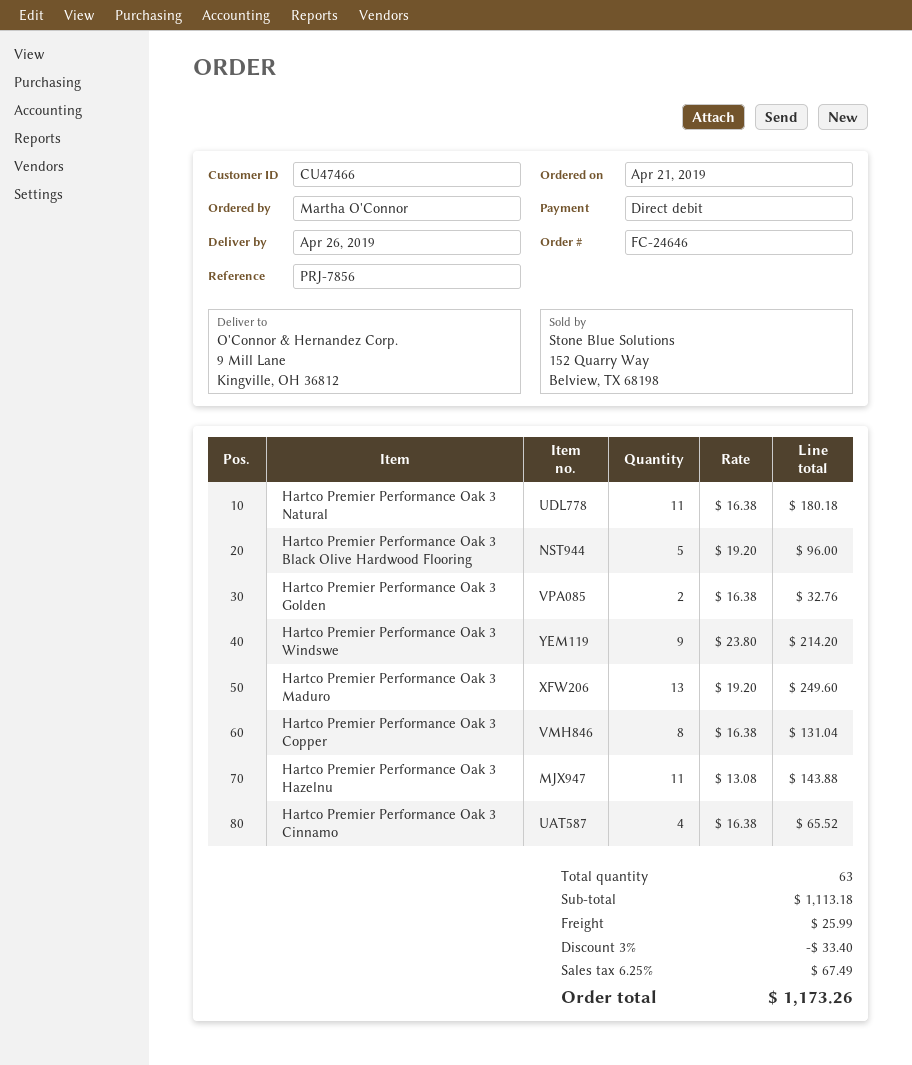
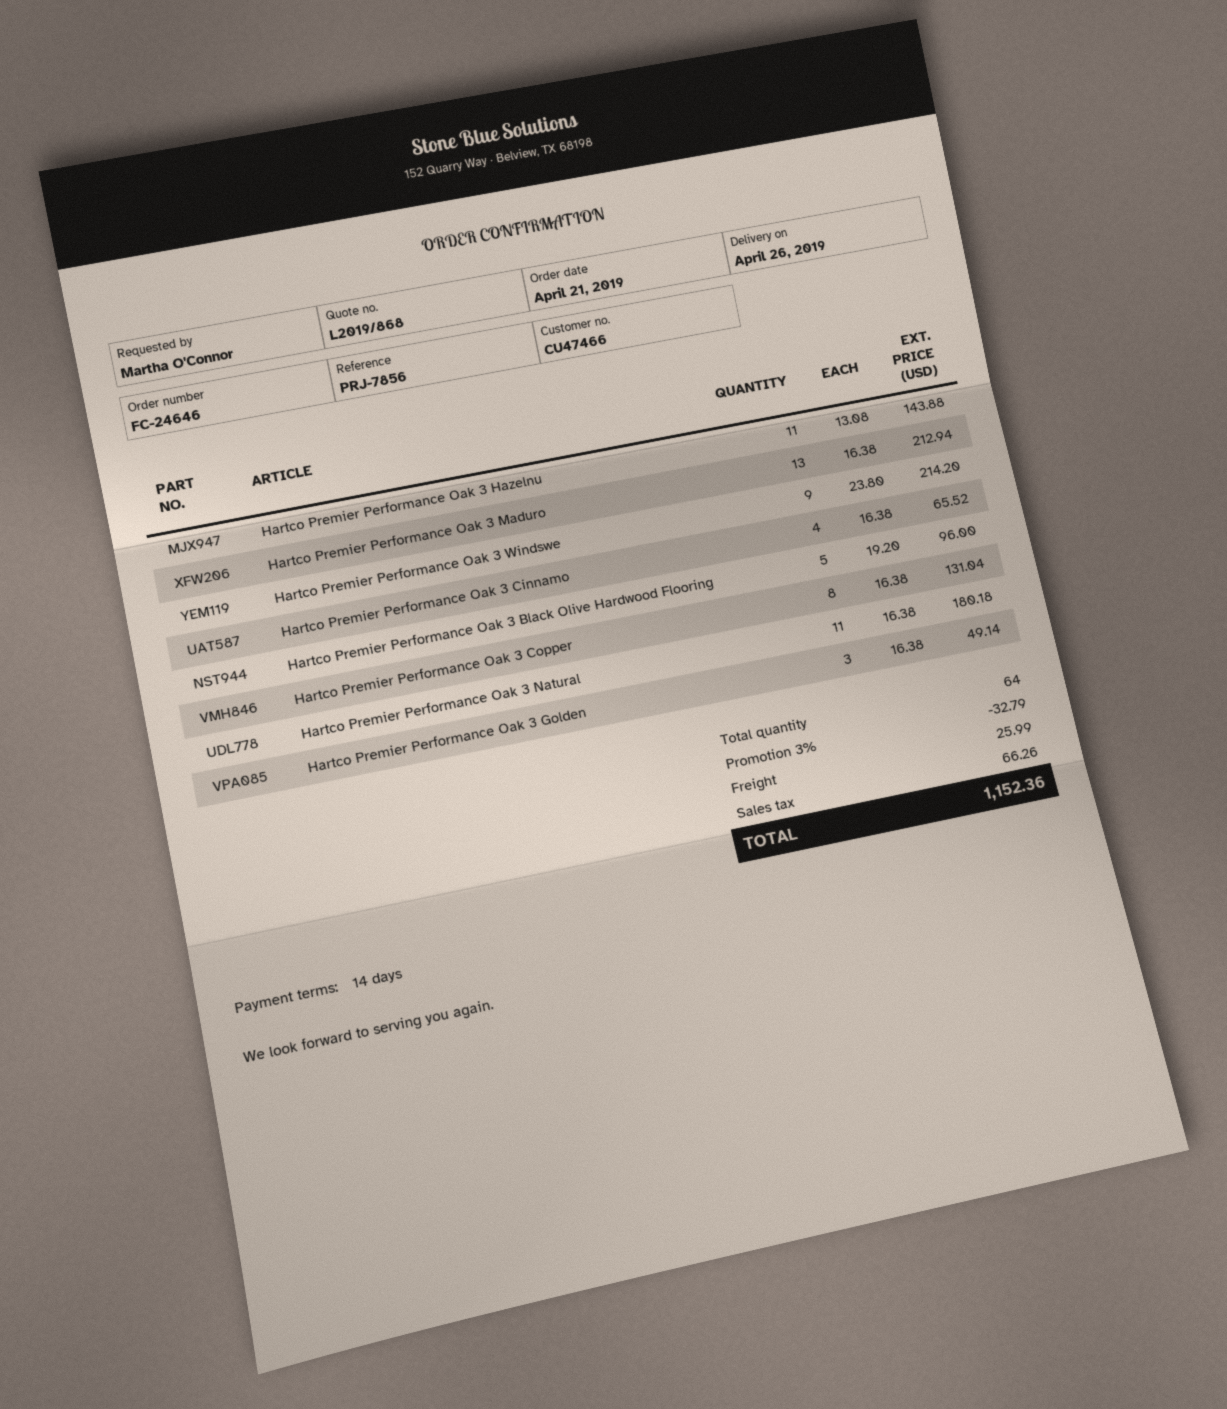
Hartco Premier Performance Oak 3 Golden: 2 x 16.38 = 32.76 -> 3 x 16.38 = 49.14
Hartco Premier Performance Oak 3 Maduro: 13 x 19.20 = 249.60 -> 13 x 16.38 = 212.94
total quantity: 63 -> 64
discount: 3% = 33.40 -> 3% = 32.79
tax: 67.49 -> 66.26
total: 1173.26 -> 1152.36

